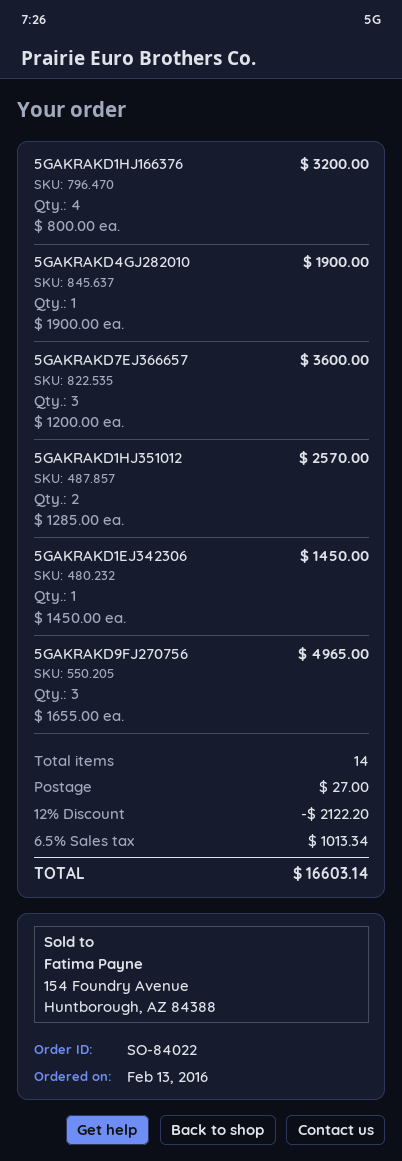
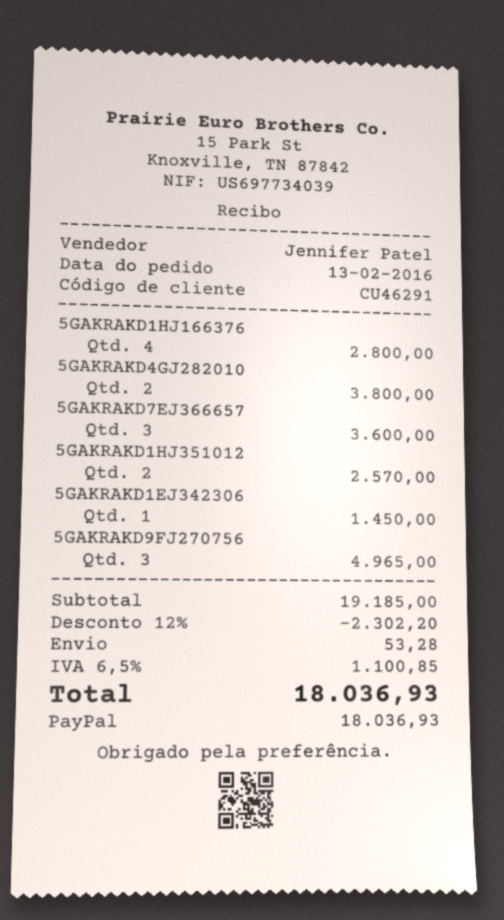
5GAKRAKD1HJ166376: 4 for 3200.00 -> 4 for 2800.00
5GAKRAKD4GJ282010: 1 for 1900.00 -> 2 for 3800.00
discount: 12% = 2122.20 -> 12% = 2302.20
shipping: 27.00 -> 53.28
tax: 6.5% = 1013.34 -> 6.5% = 1100.85
total: 16603.14 -> 18036.93

